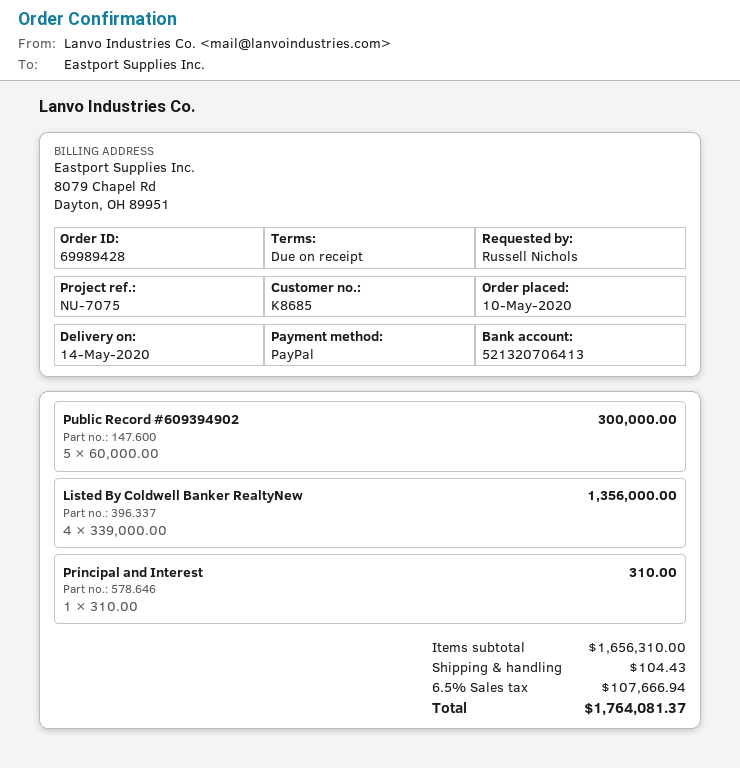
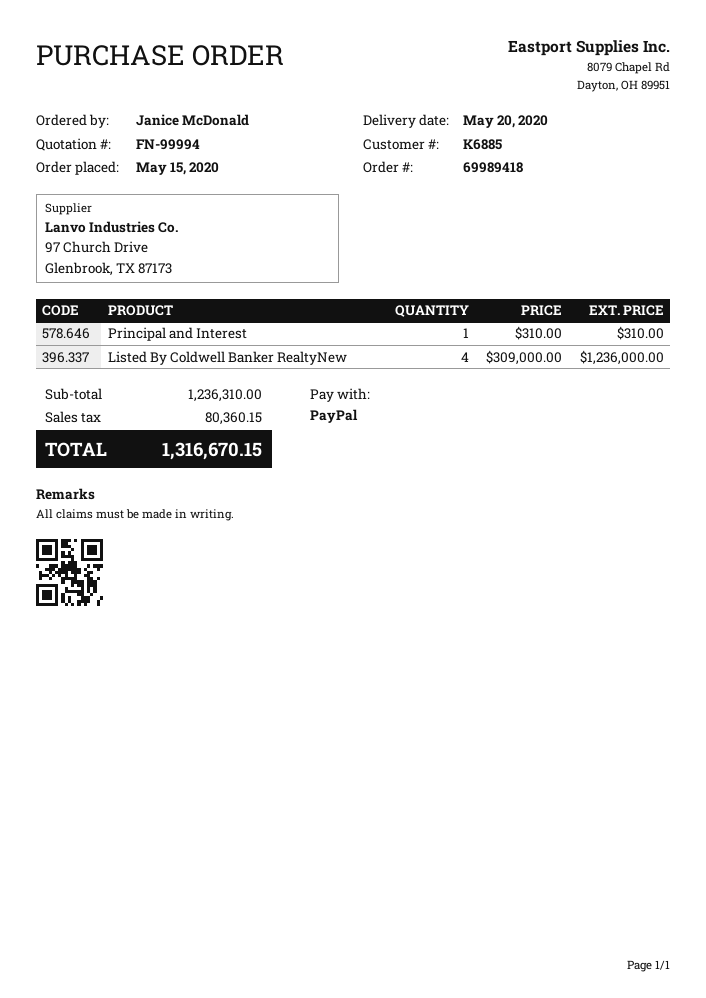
order number: 69989428 -> 69989418
order date: 2020-05-10 -> 2020-05-15
delivery date: 2020-05-14 -> 2020-05-20
customer number: K8685 -> K6885
ordered by: Russell Nichols -> Janice McDonald
Public Record #609394902: 5 x 60000.00 = 300000.00 -> none
Listed By Coldwell Banker RealtyNew: 4 x 339000.00 = 1356000.00 -> 4 x 309000.00 = 1236000.00
subtotal: 1656310.00 -> 1236310.00
shipping: 104.43 -> none
tax: 107666.94 -> 80360.15
total: 1764081.37 -> 1316670.15

